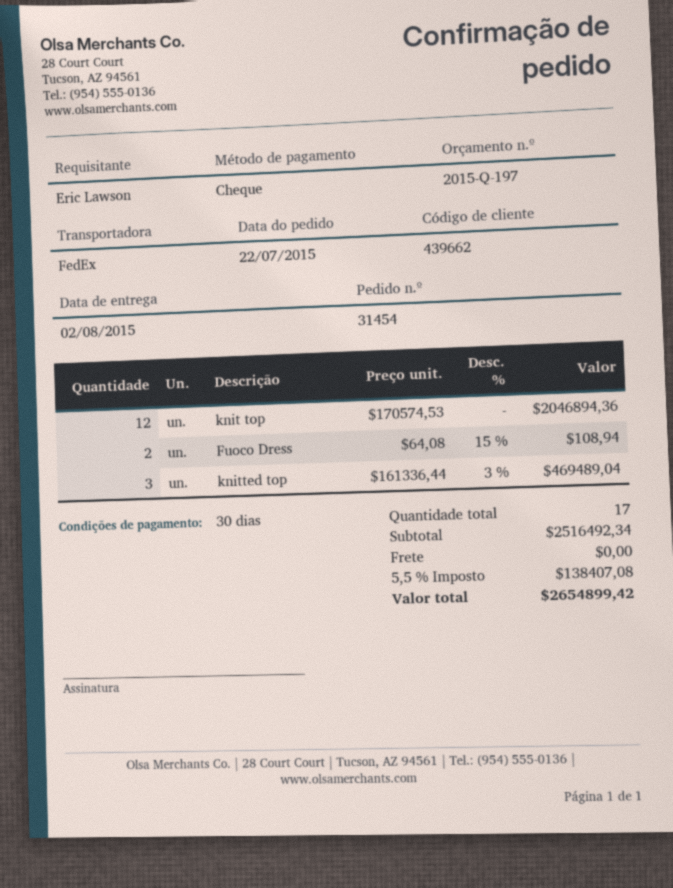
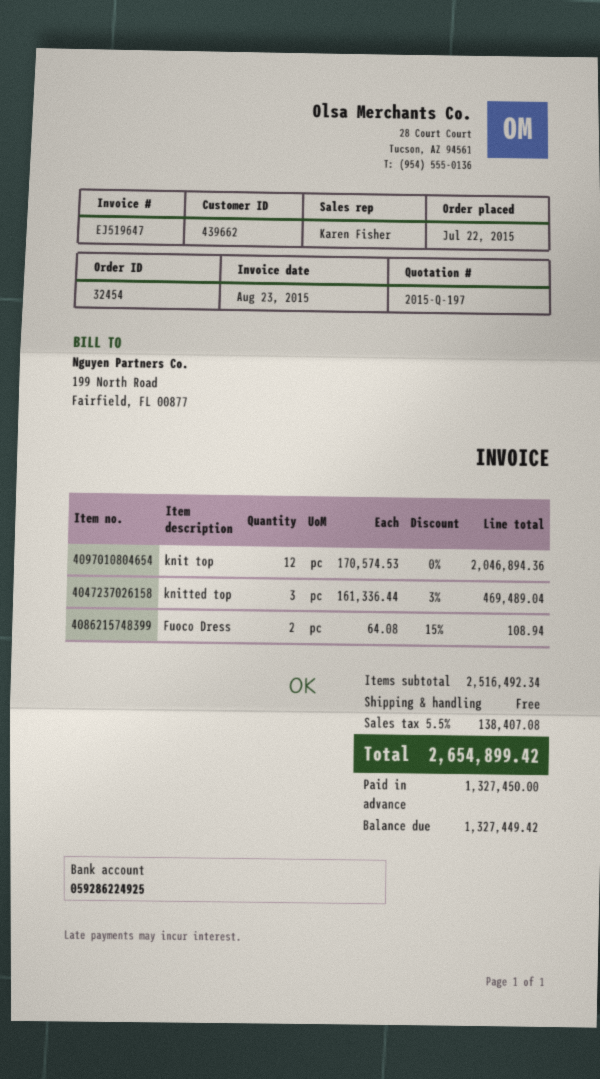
order number: 31454 -> 32454

